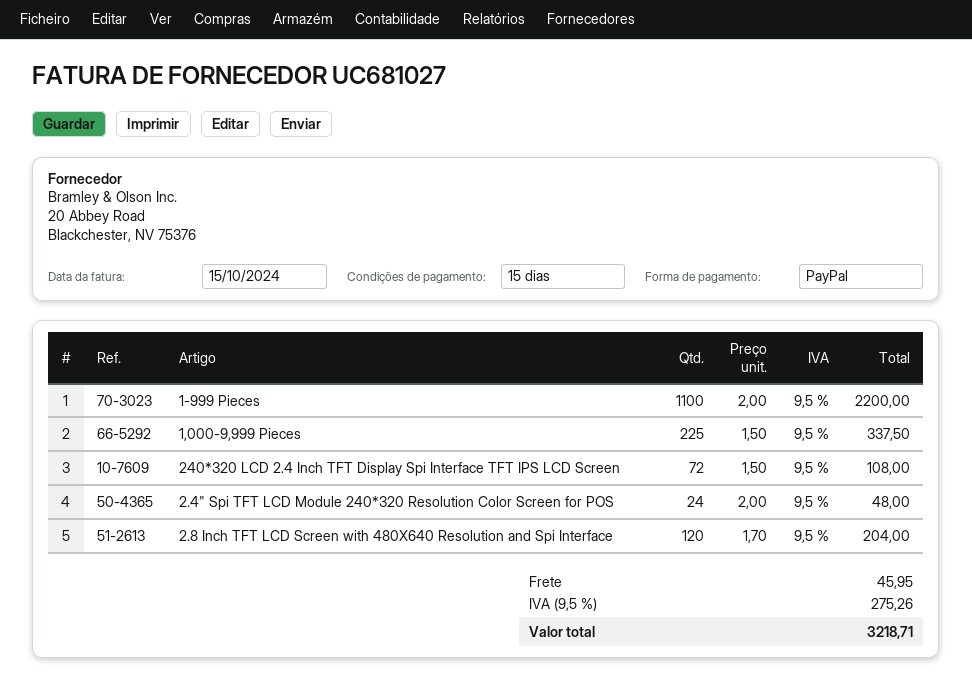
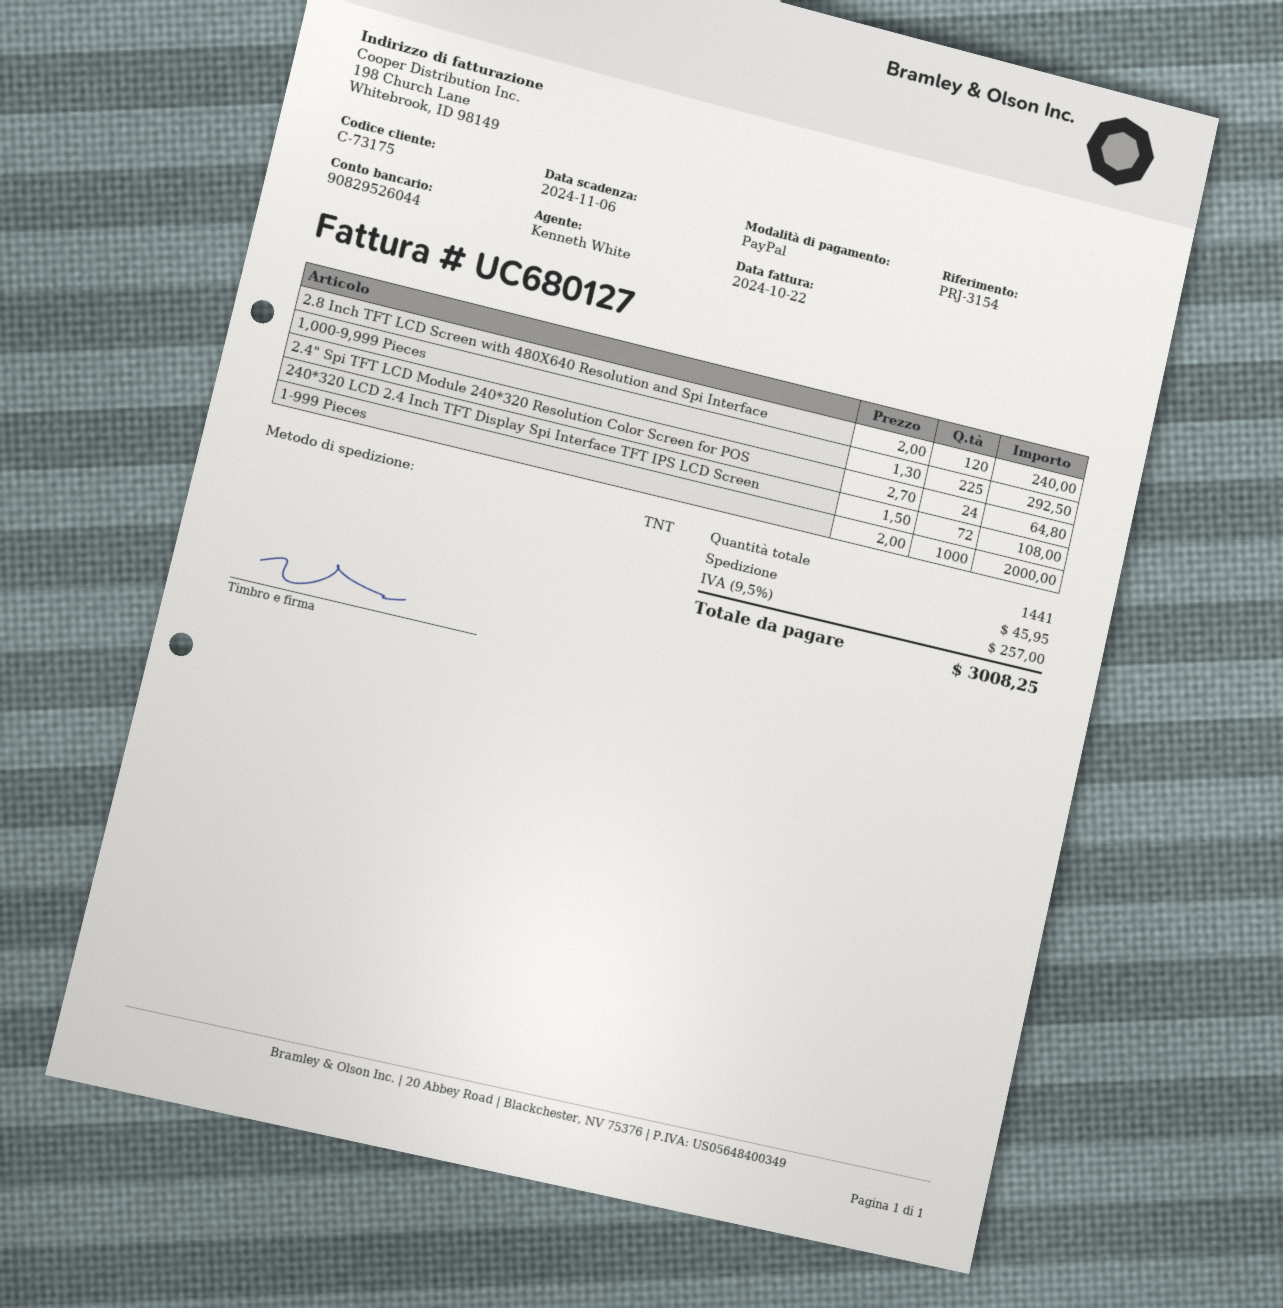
invoice number: UC681027 -> UC680127
invoice date: 2024-10-15 -> 2024-10-22
1-999 Pieces: 1100 x 2.00 = 2200.00 -> 1000 x 2.00 = 2000.00
1,000-9,999 Pieces: 225 x 1.50 = 337.50 -> 225 x 1.30 = 292.50
2.4" Spi TFT LCD Module 240*320 Resolution Color Screen for POS: 24 x 2.00 = 48.00 -> 24 x 2.70 = 64.80
2.8 Inch TFT LCD Screen with 480X640 Resolution and Spi Interface: 120 x 1.70 = 204.00 -> 120 x 2.00 = 240.00
tax: 9.5% = 275.26 -> 9.5% = 257.00
total: 3218.71 -> 3008.25

